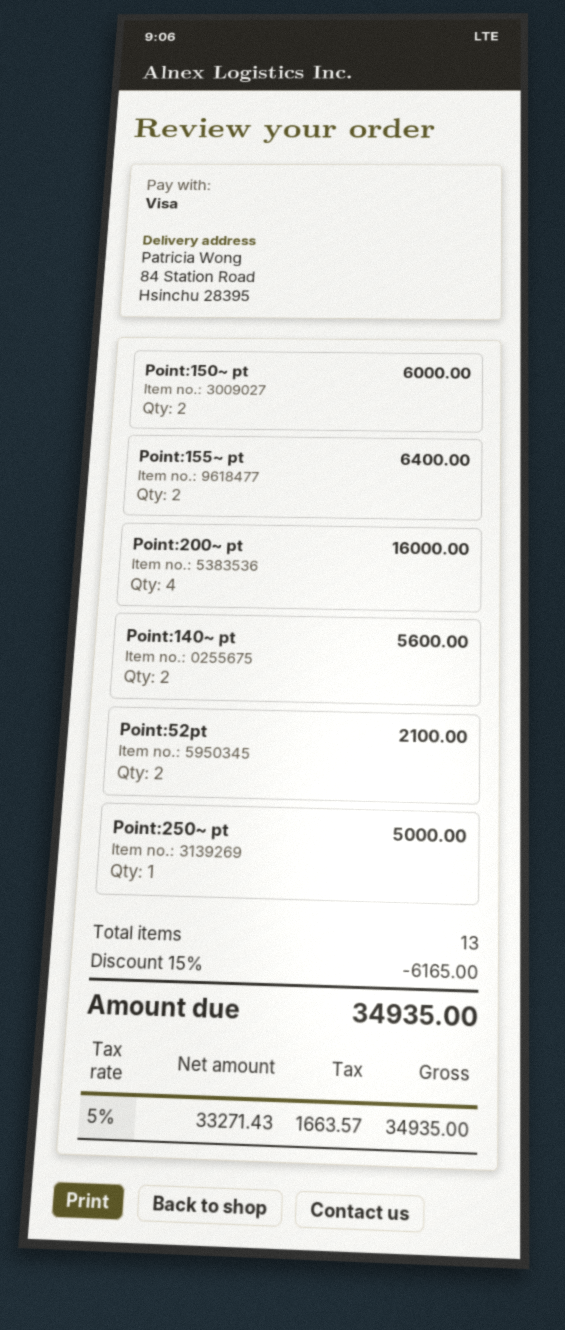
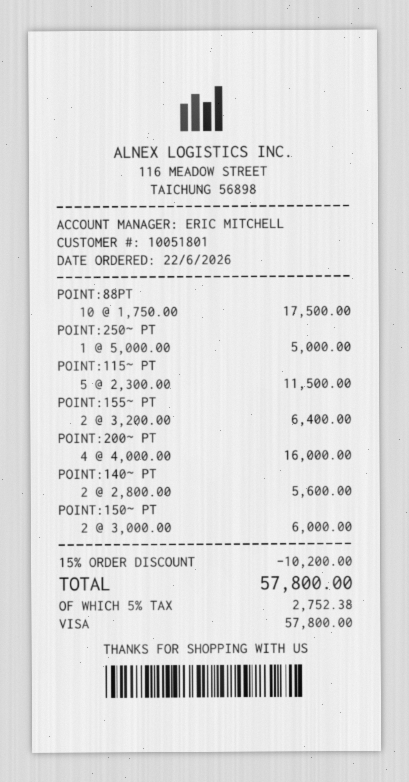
Point:52pt: 2 for 2100.00 -> none
POINT:88PT: none -> 10 for 17500.00
POINT:115~ PT: none -> 5 for 11500.00
discount: 15% = 6165.00 -> 15% = 10200.00
tax: 5% = 1663.57 -> 5% = 2752.38
total: 34935.00 -> 57800.00

